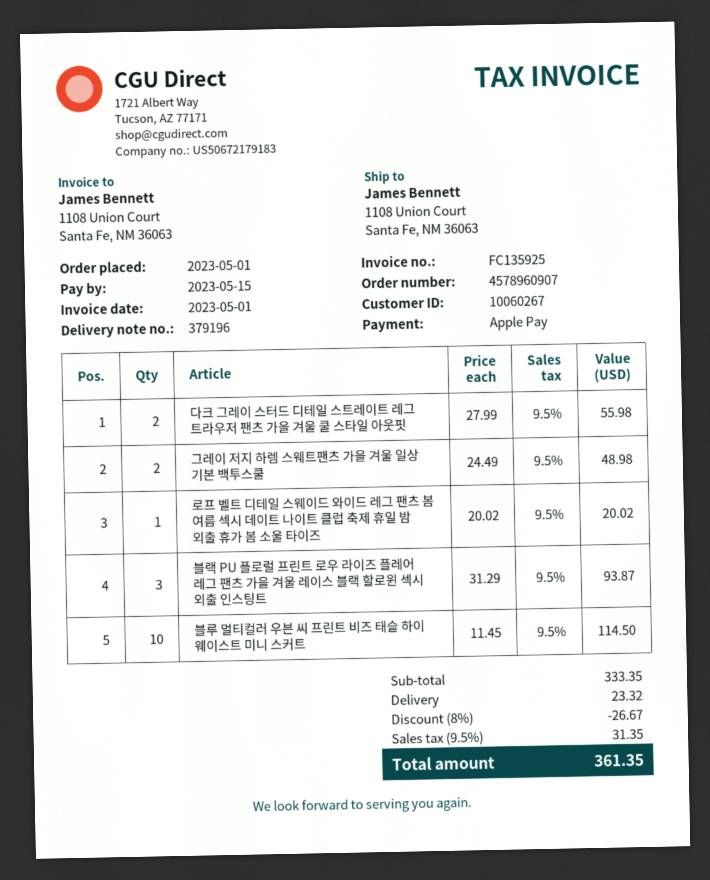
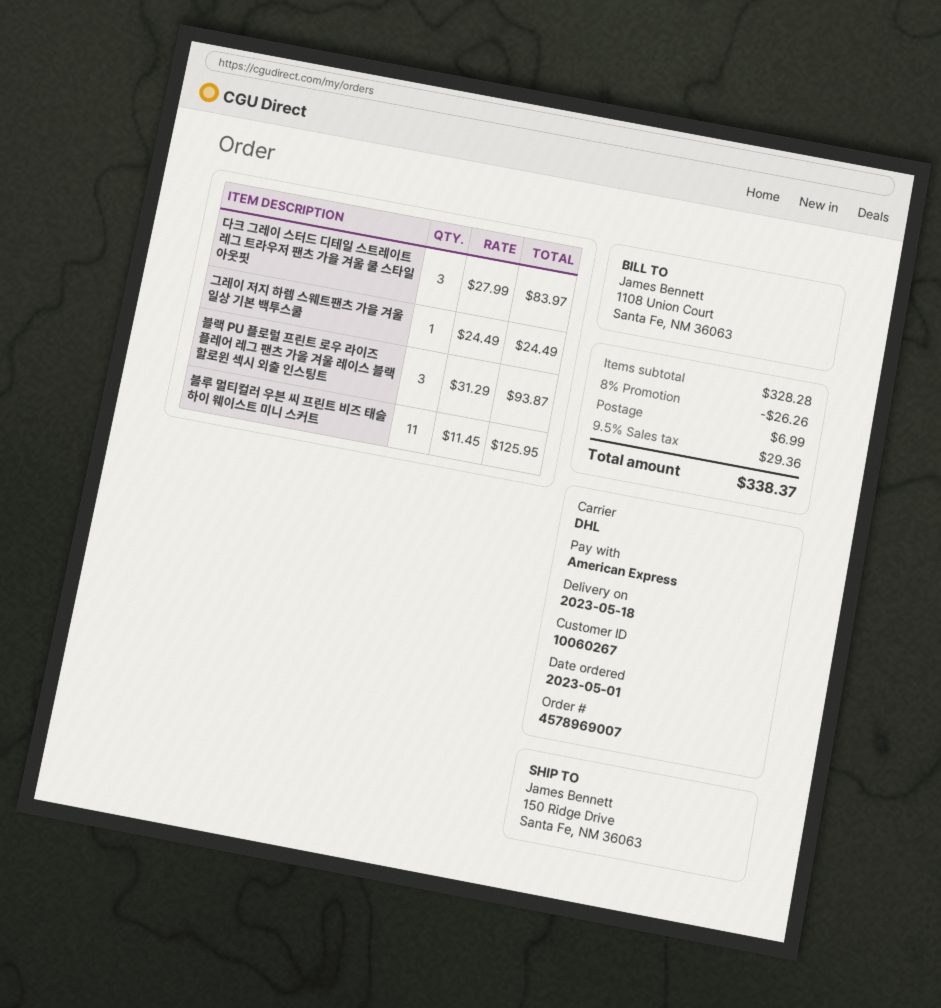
order number: 4578960907 -> 4578969007
payment method: Apple Pay -> American Express
ship to: 1108 Union Court, Santa Fe, NM 36063 -> 150 Ridge Drive, Santa Fe, NM 36063
다크 그레이 스터드 디테일 스트레이트 레그 트라우저 팬츠 가을 겨울 쿨 스타일 아웃핏: 2 x 27.99 = 55.98 -> 3 x 27.99 = 83.97
그레이 저지 하렘 스웨트팬츠 가을 겨울 일상 기본 백투스쿨: 2 x 24.49 = 48.98 -> 1 x 24.49 = 24.49
로프 벨트 디테일 스웨이드 와이드 레그 팬츠 봄 여름 섹시 데이트 나이트 클럽 축제 휴일 밤 외출 휴가 봄 소울 타이즈: 1 x 20.02 = 20.02 -> none
블루 멀티컬러 우븐 씨 프린트 비즈 태슬 하이 웨이스트 미니 스커트: 10 x 11.45 = 114.50 -> 11 x 11.45 = 125.95
subtotal: 333.35 -> 328.28
discount: 8% = 26.67 -> 8% = 26.26
shipping: 23.32 -> 6.99
tax: 9.5% = 31.35 -> 9.5% = 29.36
total: 361.35 -> 338.37

